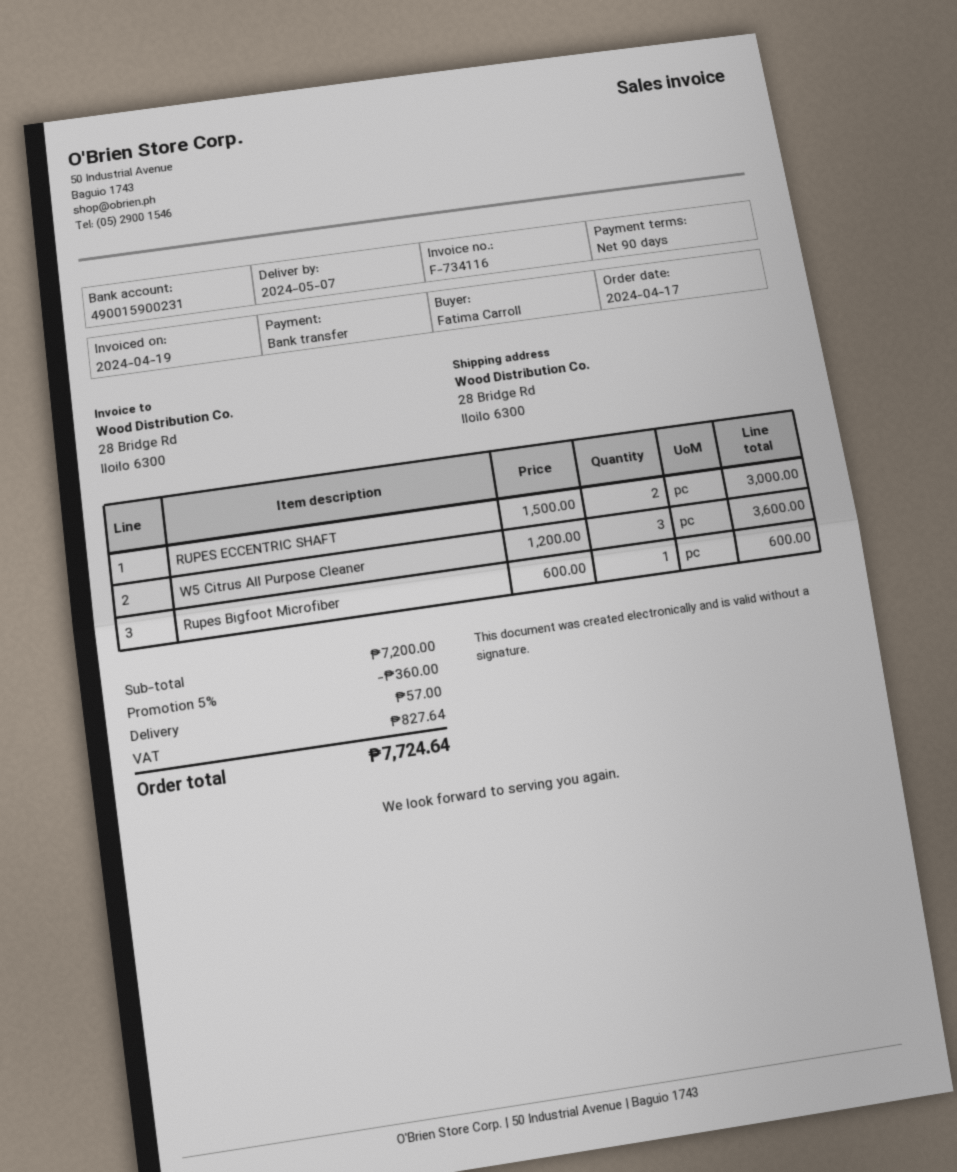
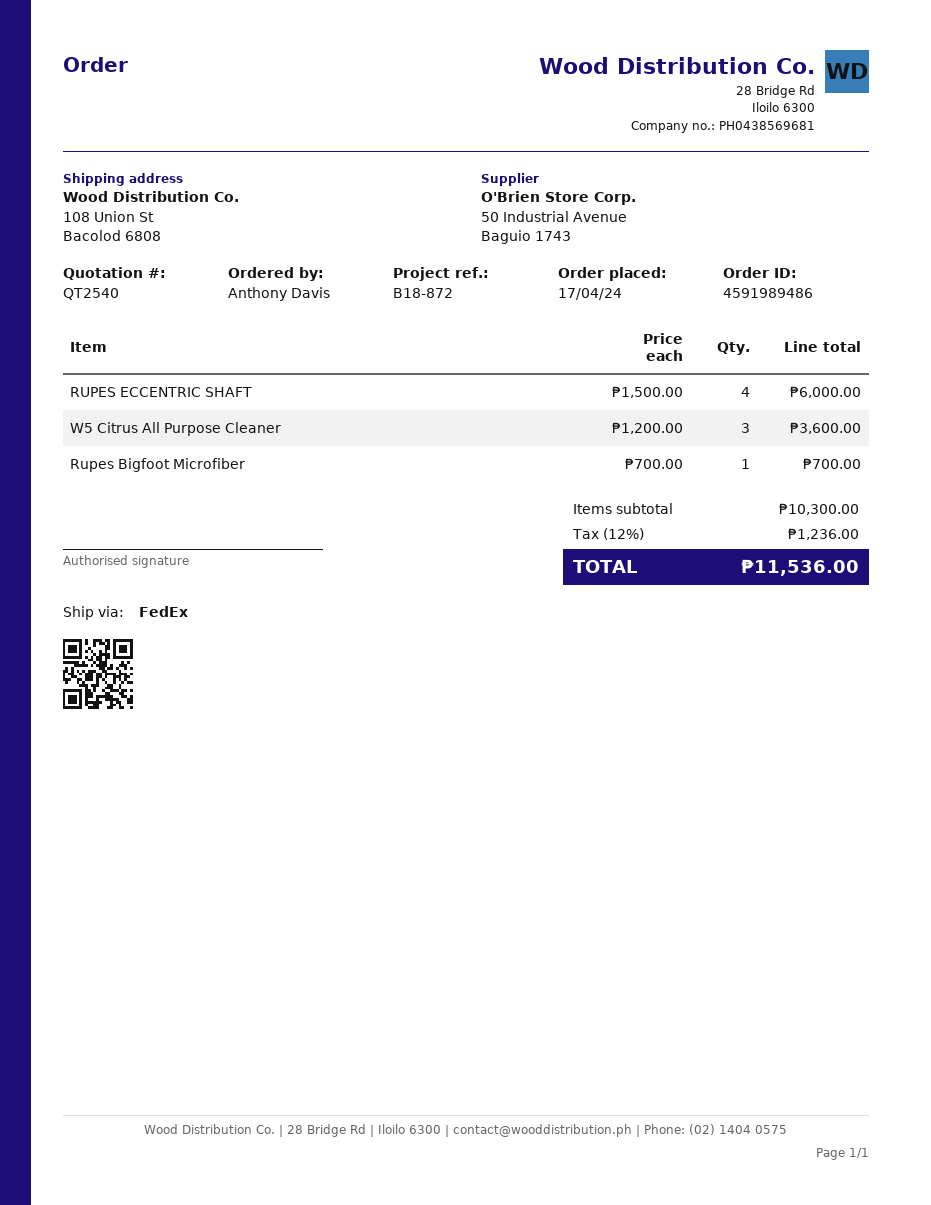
ordered by: Fatima Carroll -> Anthony Davis
ship to: 28 Bridge Rd, Iloilo 6300 -> 108 Union St, Bacolod 6808
RUPES ECCENTRIC SHAFT: 2 x 1500.00 = 3000.00 -> 4 x 1500.00 = 6000.00
Rupes Bigfoot Microfiber: 1 x 600.00 = 600.00 -> 1 x 700.00 = 700.00
subtotal: 7200.00 -> 10300.00
discount: 5% = 360.00 -> none
shipping: 57.00 -> none
tax: 827.64 -> 1236.00
total: 7724.64 -> 11536.00

